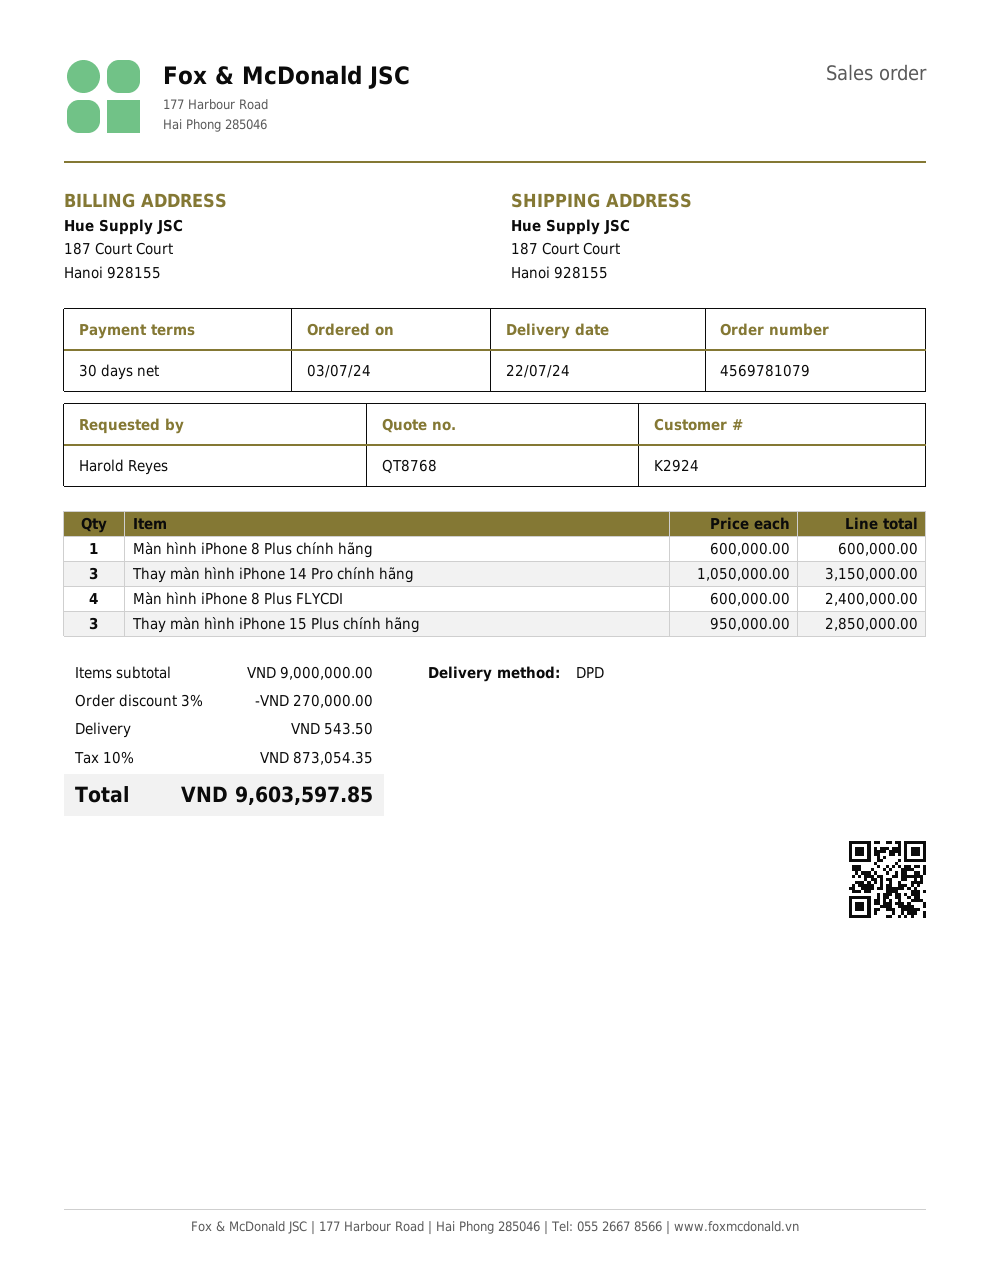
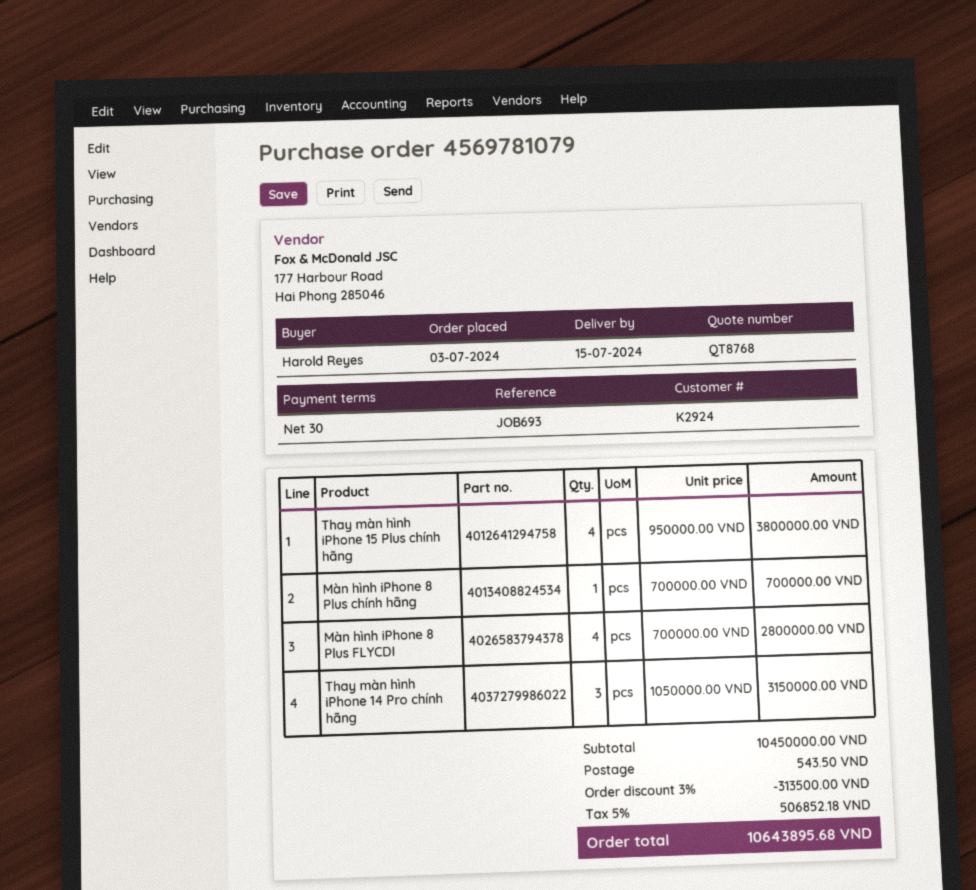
delivery date: 2024-07-22 -> 2024-07-15
Màn hình iPhone 8 Plus chính hãng: 1 x 600000.00 = 600000.00 -> 1 x 700000.00 = 700000.00
Màn hình iPhone 8 Plus FLYCDI: 4 x 600000.00 = 2400000.00 -> 4 x 700000.00 = 2800000.00
Thay màn hình iPhone 15 Plus chính hãng: 3 x 950000.00 = 2850000.00 -> 4 x 950000.00 = 3800000.00
subtotal: 9000000.00 -> 10450000.00
discount: 3% = 270000.00 -> 3% = 313500.00
tax: 10% = 873054.35 -> 5% = 506852.18
total: 9603597.85 -> 10643895.68

